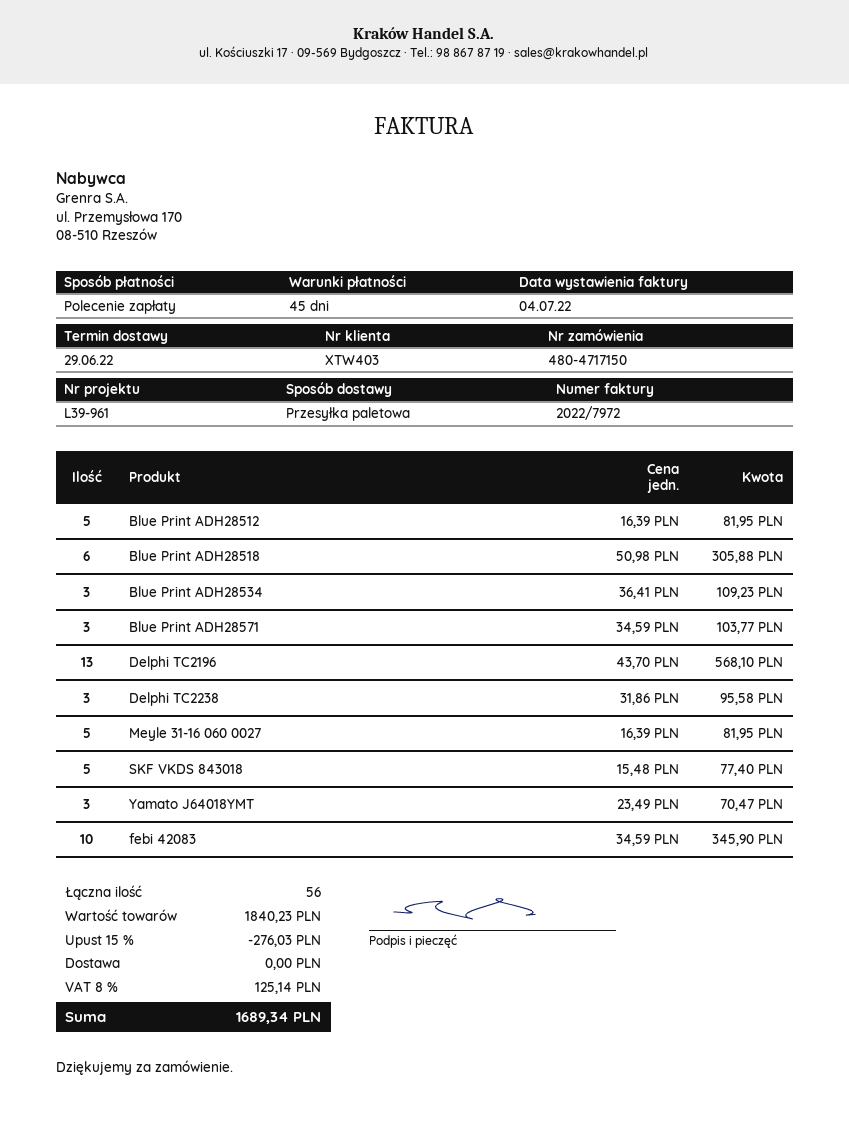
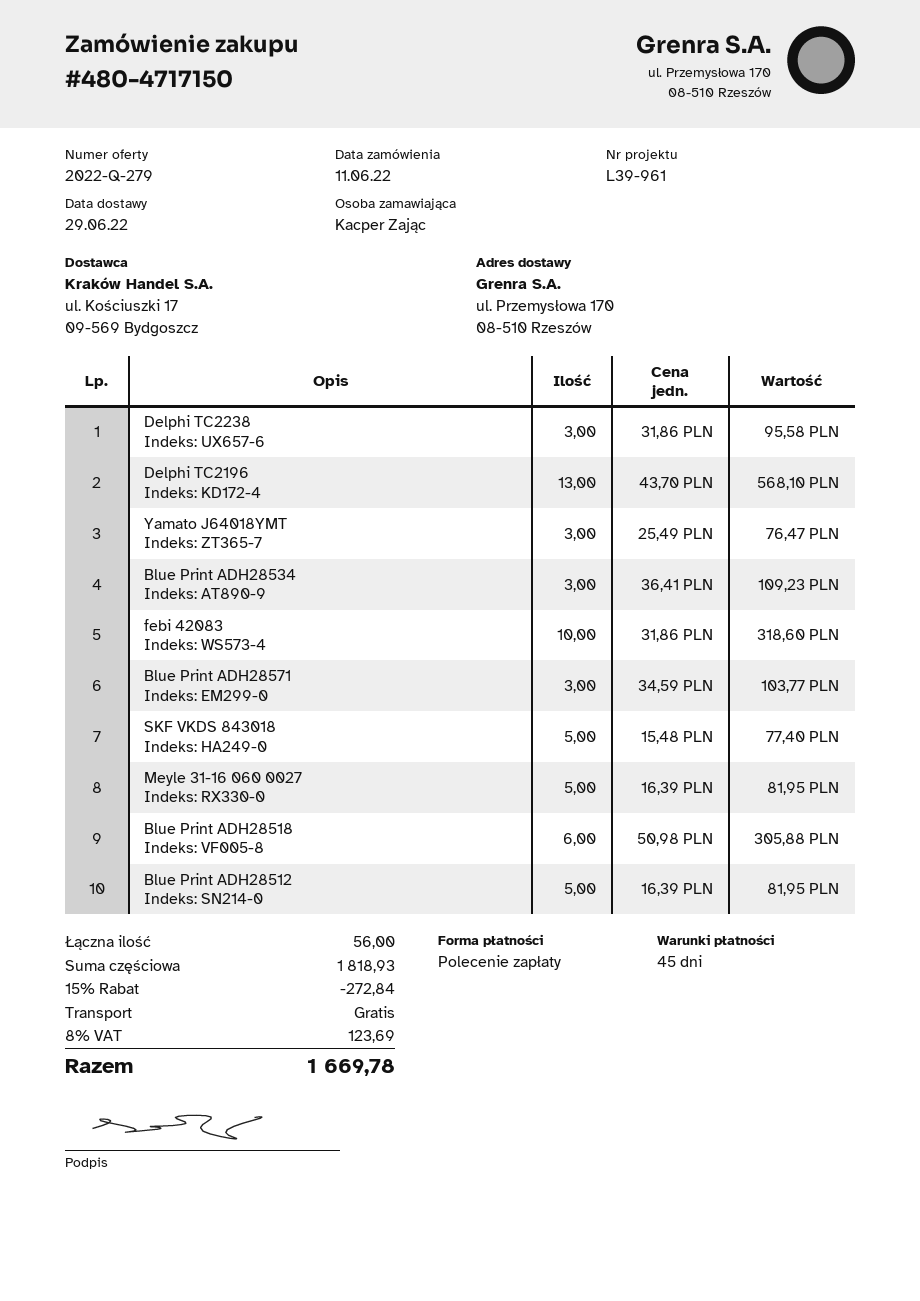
Yamato J64018YMT: 3 x 23.49 = 70.47 -> 3 x 25.49 = 76.47
febi 42083: 10 x 34.59 = 345.90 -> 10 x 31.86 = 318.60
subtotal: 1840.23 -> 1818.93
discount: 15% = 276.03 -> 15% = 272.84
tax: 8% = 125.14 -> 8% = 123.69
total: 1689.34 -> 1669.78

